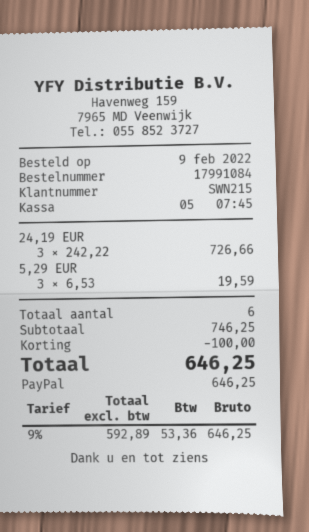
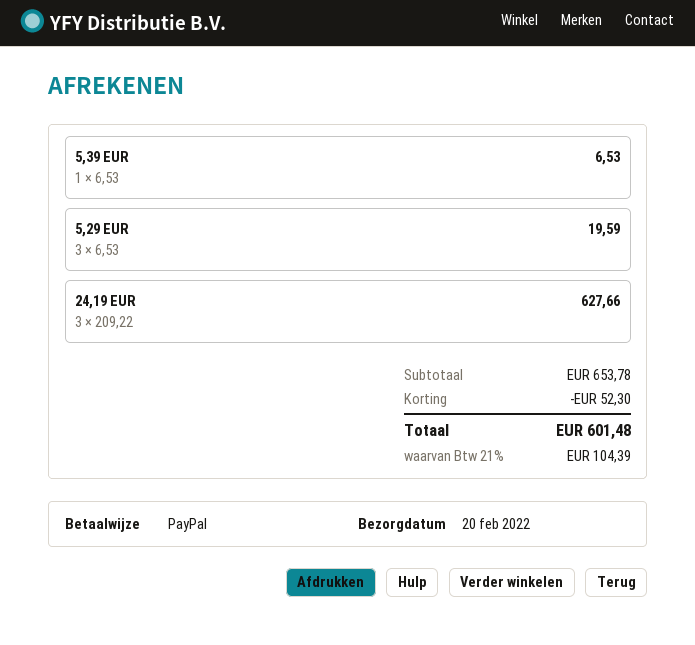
24,19 EUR: 3 x 242.22 = 726.66 -> 3 x 209.22 = 627.66
5,39 EUR: none -> 1 x 6.53 = 6.53
subtotal: 746.25 -> 653.78
discount: 100.00 -> 52.30
tax: 9% = 53.36 -> 21% = 104.39
total: 646.25 -> 601.48

